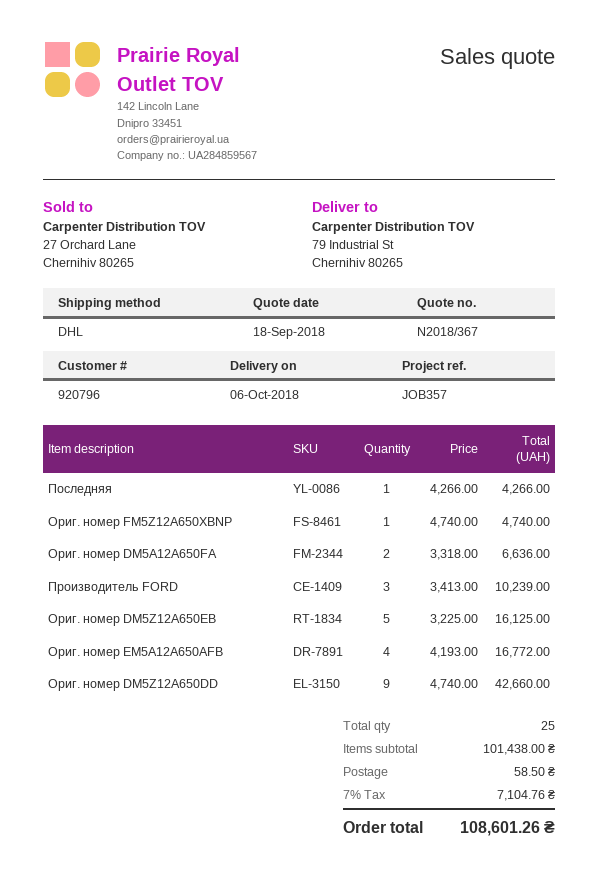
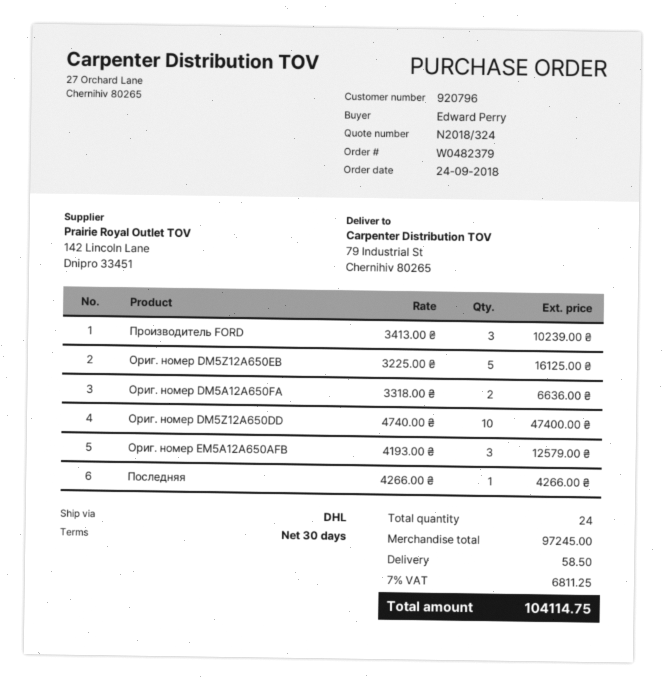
quote number: N2018/367 -> N2018/324
Ориг. номер FM5Z12A650XBNP: 1 x 4740.00 = 4740.00 -> none
Ориг. номер EM5A12A650AFB: 4 x 4193.00 = 16772.00 -> 3 x 4193.00 = 12579.00
Ориг. номер DM5Z12A650DD: 9 x 4740.00 = 42660.00 -> 10 x 4740.00 = 47400.00
total quantity: 25 -> 24
subtotal: 101438.00 -> 97245.00
tax: 7% = 7104.76 -> 7% = 6811.25
total: 108601.26 -> 104114.75

